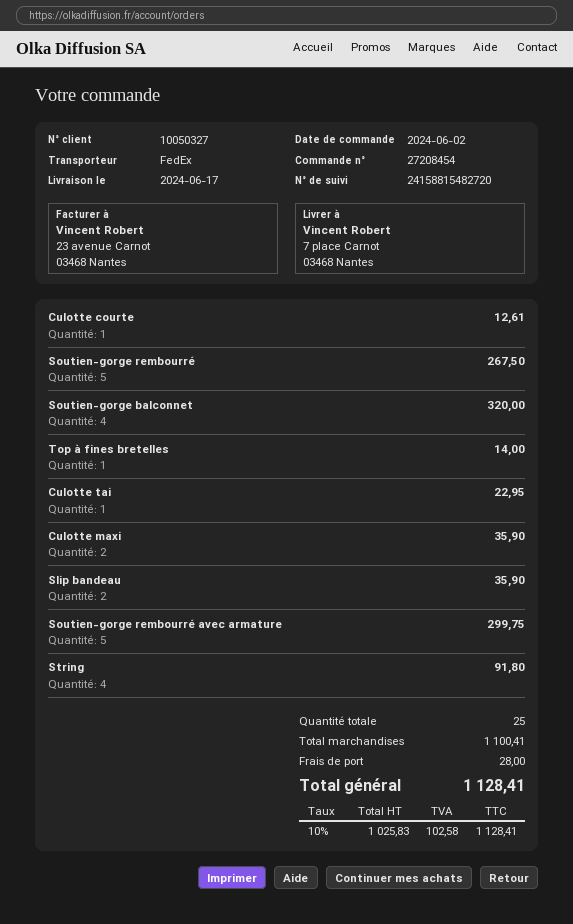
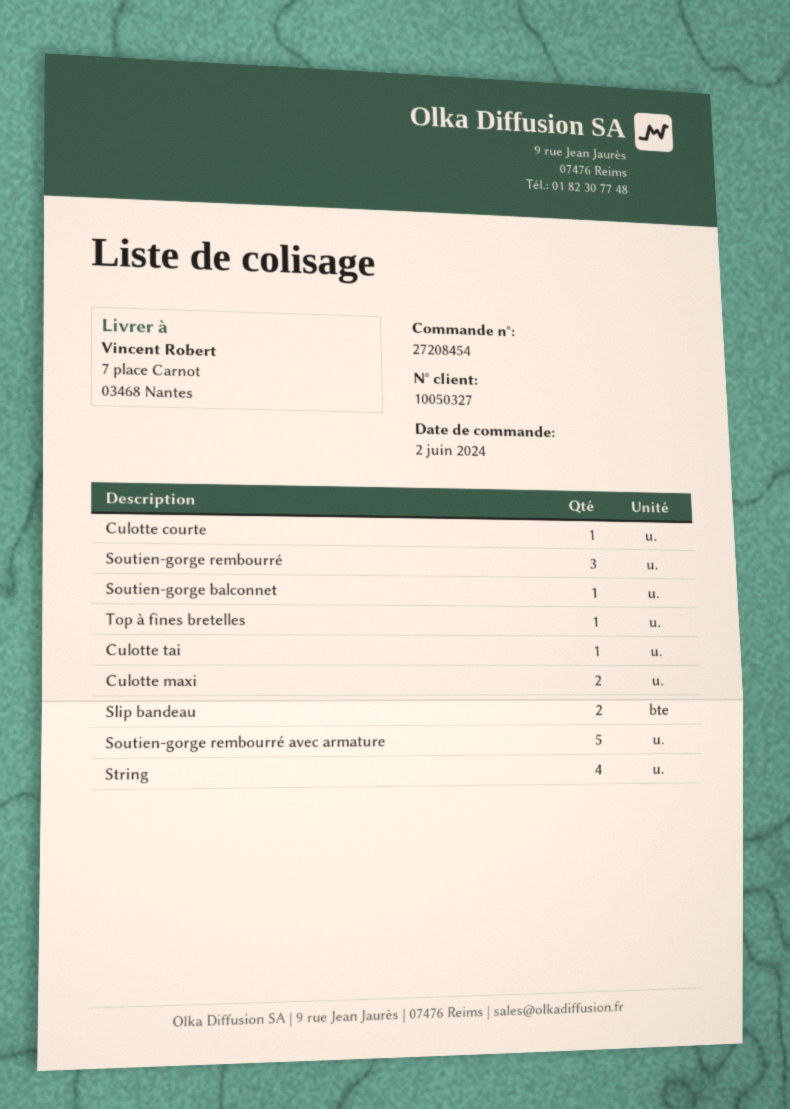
Soutien-gorge rembourré: 5 -> 3
Soutien-gorge balconnet: 4 -> 1

